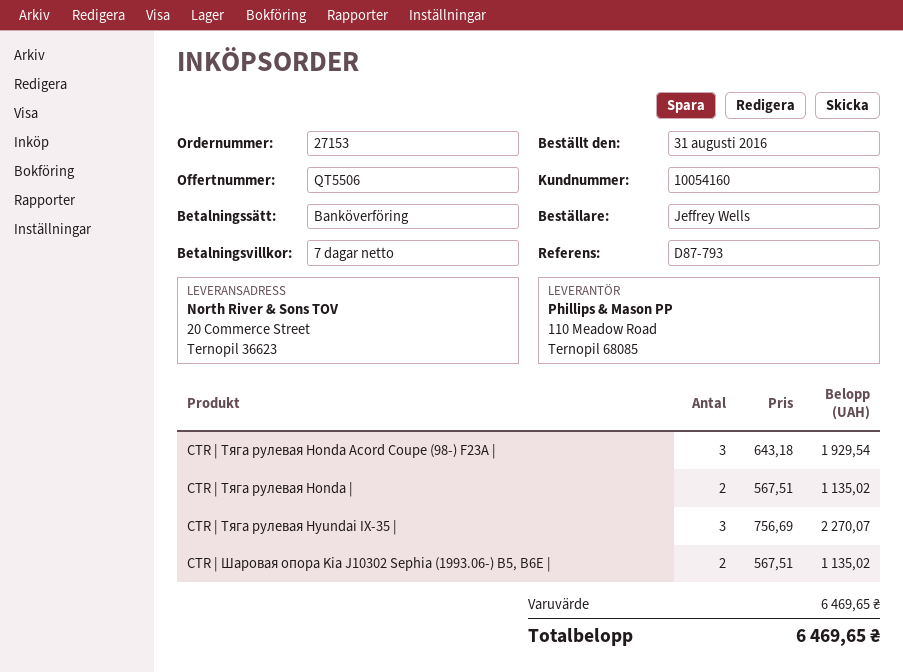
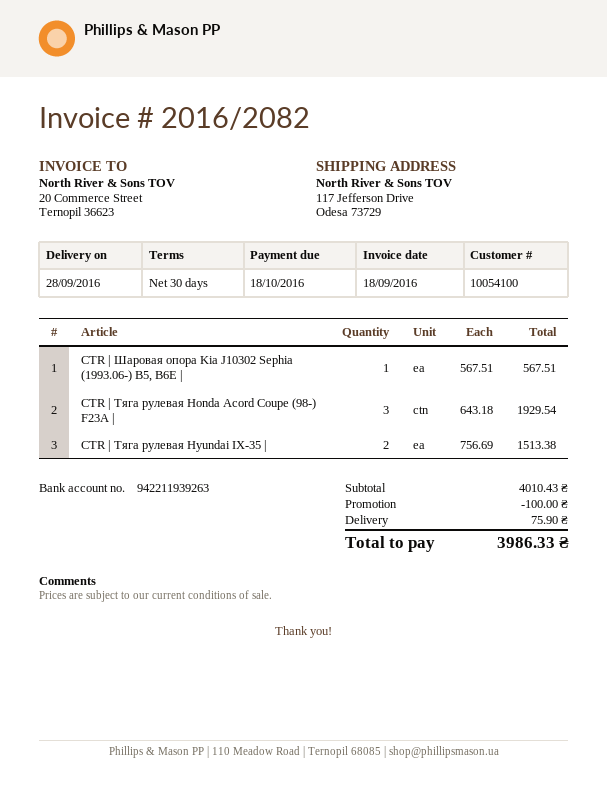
payment terms: 7 days -> 30 days
customer number: 10054160 -> 10054100
ship to: 20 Commerce Street, Ternopil 36623 -> 117 Jefferson Drive, Odesa 73729
CTR | Тяга рулевая Honda |: 2 x 567.51 = 1135.02 -> none
CTR | Тяга рулевая Hyundai IX-35 |: 3 x 756.69 = 2270.07 -> 2 x 756.69 = 1513.38
CTR | Шаровая опора Kia J10302 Sephia (1993.06-) B5, B6E |: 2 x 567.51 = 1135.02 -> 1 x 567.51 = 567.51
subtotal: 6469.65 -> 4010.43
discount: none -> 100.00
shipping: none -> 75.90
total: 6469.65 -> 3986.33

